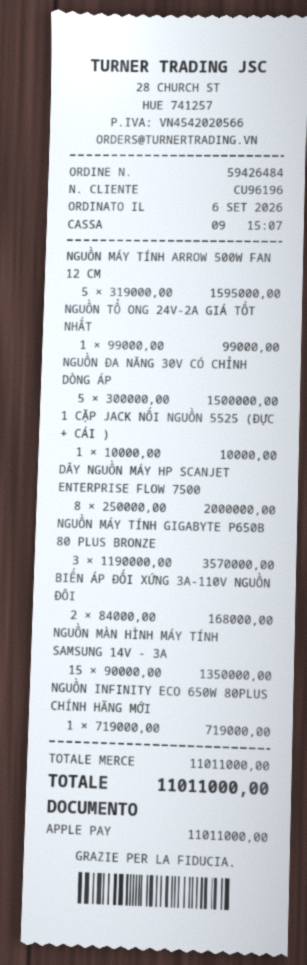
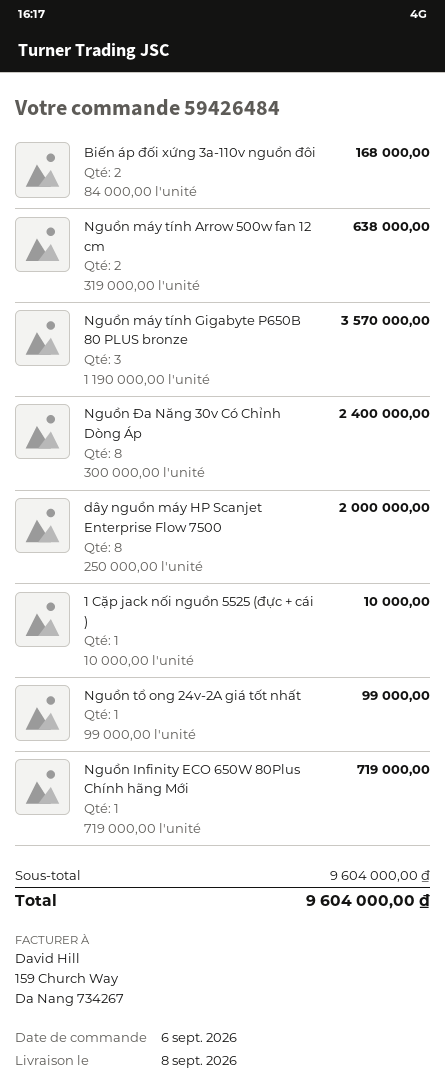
NGUỒN MÁY TÍNH ARROW 500W FAN 12 CM: 5 x 319000.00 = 1595000.00 -> 2 x 319000.00 = 638000.00
NGUỒN ĐA NĂNG 30V CÓ CHỈNH DÒNG ÁP: 5 x 300000.00 = 1500000.00 -> 8 x 300000.00 = 2400000.00
NGUỒN MÀN HÌNH MÁY TÍNH SAMSUNG 14V - 3A: 15 x 90000.00 = 1350000.00 -> none
subtotal: 11011000.00 -> 9604000.00
total: 11011000.00 -> 9604000.00

